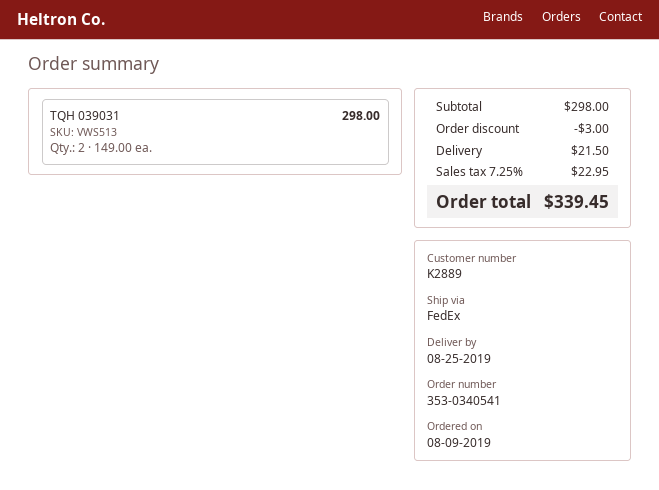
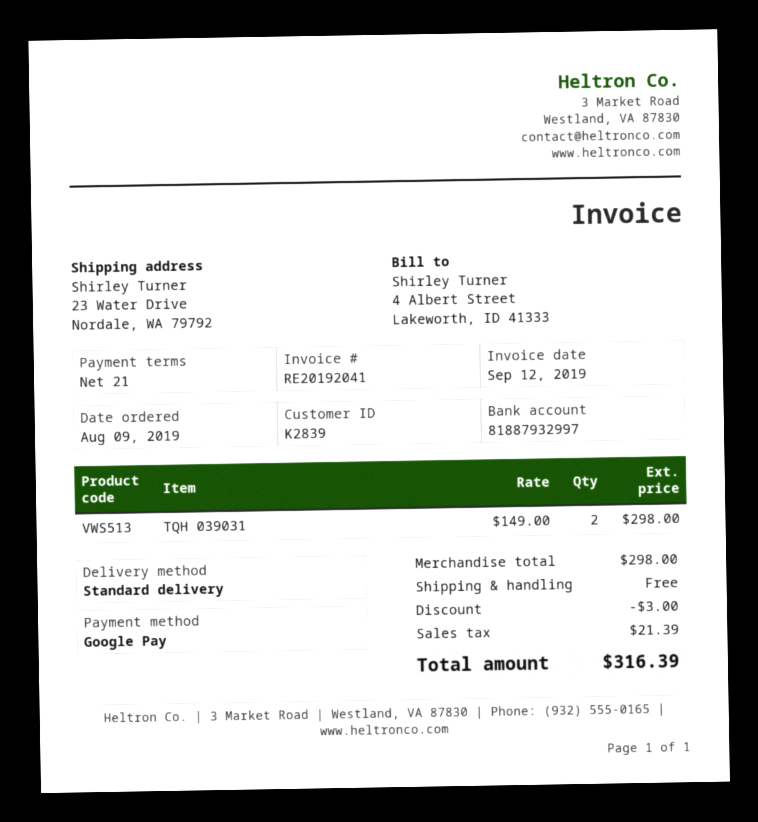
customer number: K2889 -> K2839
shipping method: FedEx -> standard
shipping: 21.50 -> 0.00
tax: 22.95 -> 21.39
total: 339.45 -> 316.39

